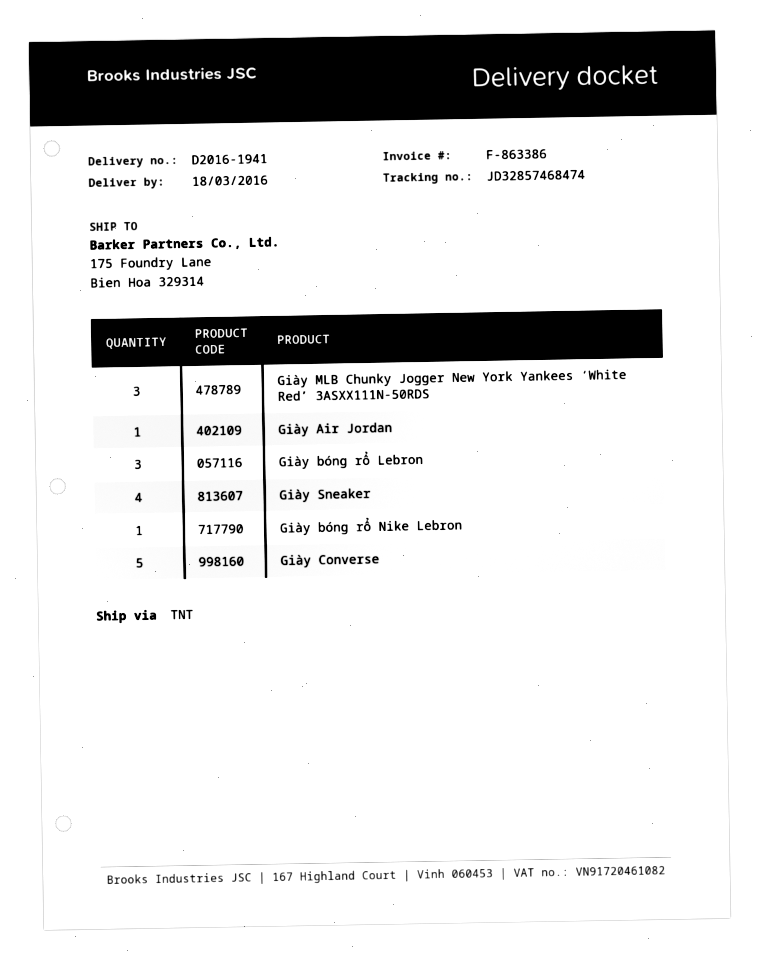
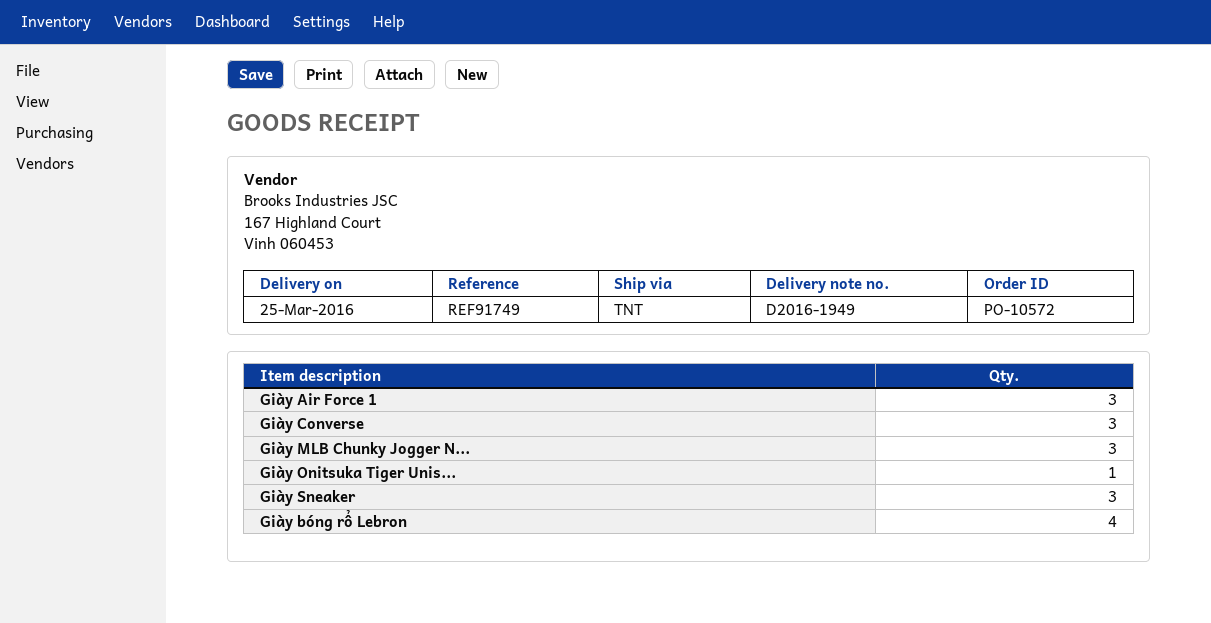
delivery note number: D2016-1941 -> D2016-1949
delivery date: 2016-03-18 -> 2016-03-25
Giày Air Jordan: 1 -> none
Giày bóng rổ Lebron: 3 -> 4
Giày Sneaker: 4 -> 3
Giày bóng rổ Nike Lebron: 1 -> none
Giày Converse: 5 -> 3
Giày Air Force 1: none -> 3
Giày Onitsuka Tiger Unis...: none -> 1

